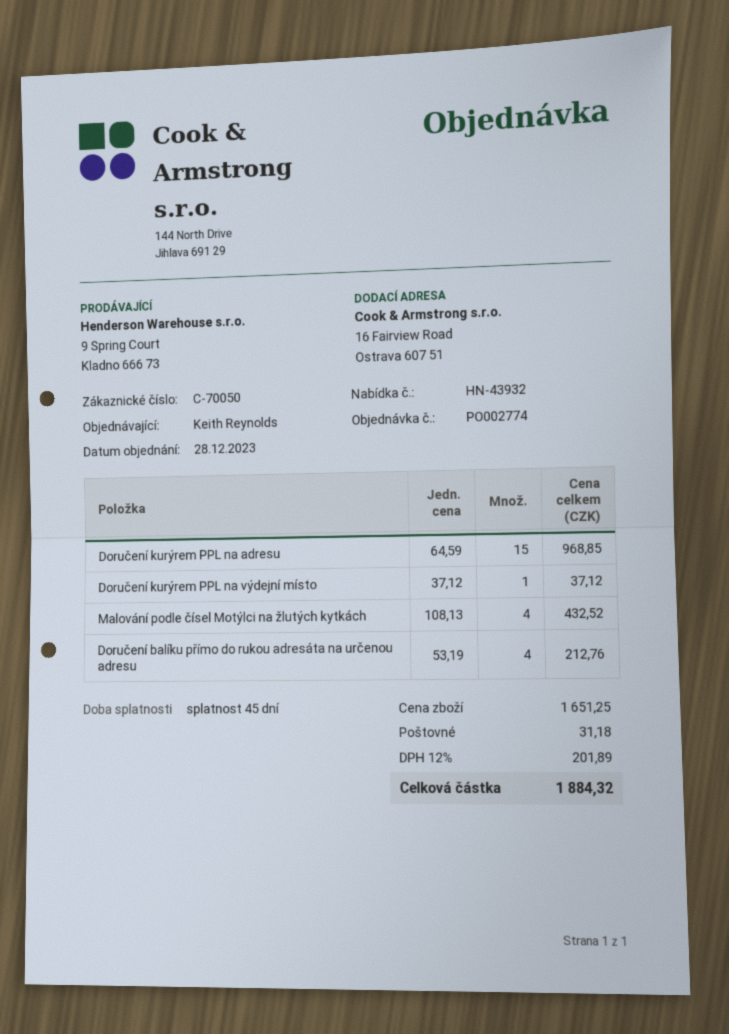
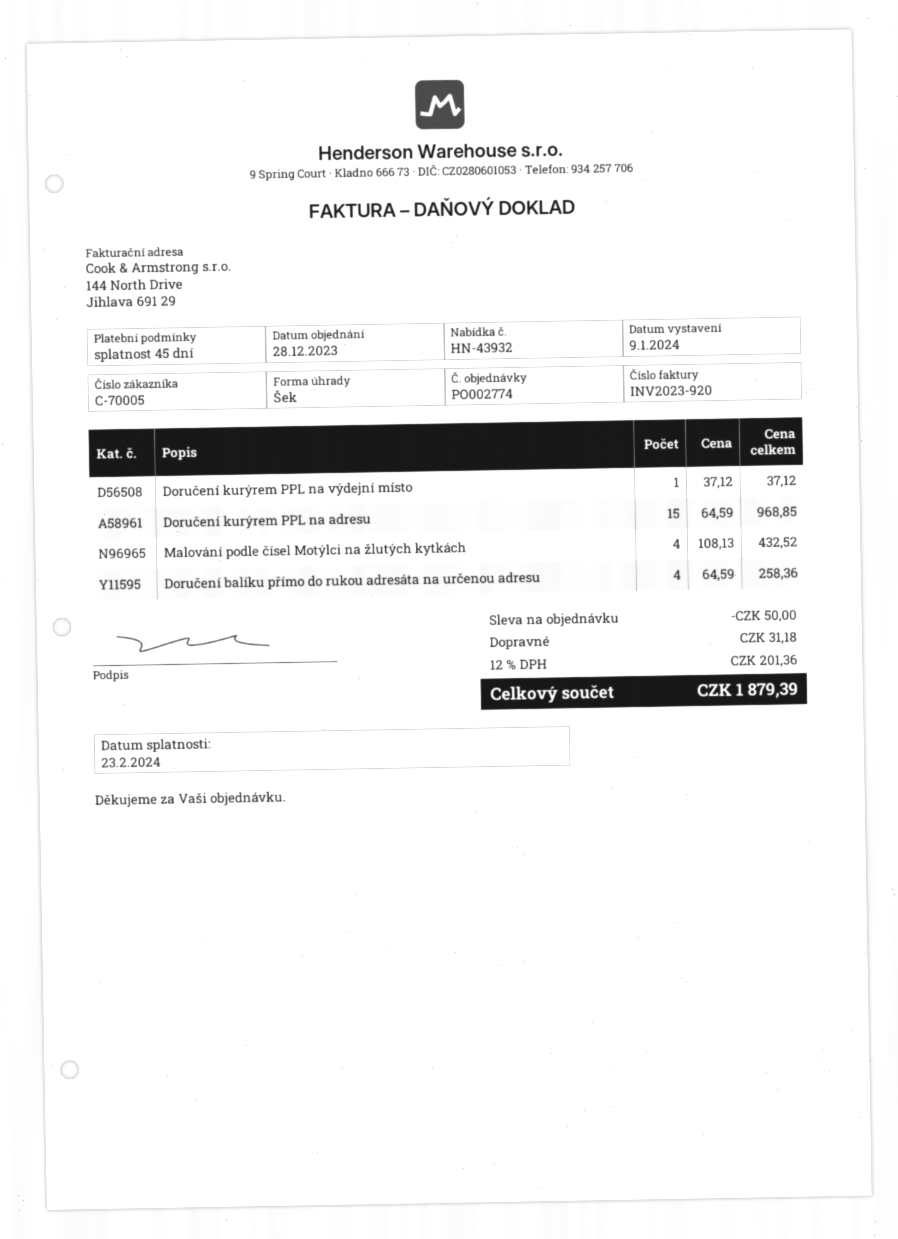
customer number: C-70050 -> C-70005
Doručení balíku přímo do rukou adresáta na určenou adresu: 4 x 53.19 = 212.76 -> 4 x 64.59 = 258.36
discount: none -> 50.00
tax: 12% = 201.89 -> 12% = 201.36
total: 1884.32 -> 1879.39

